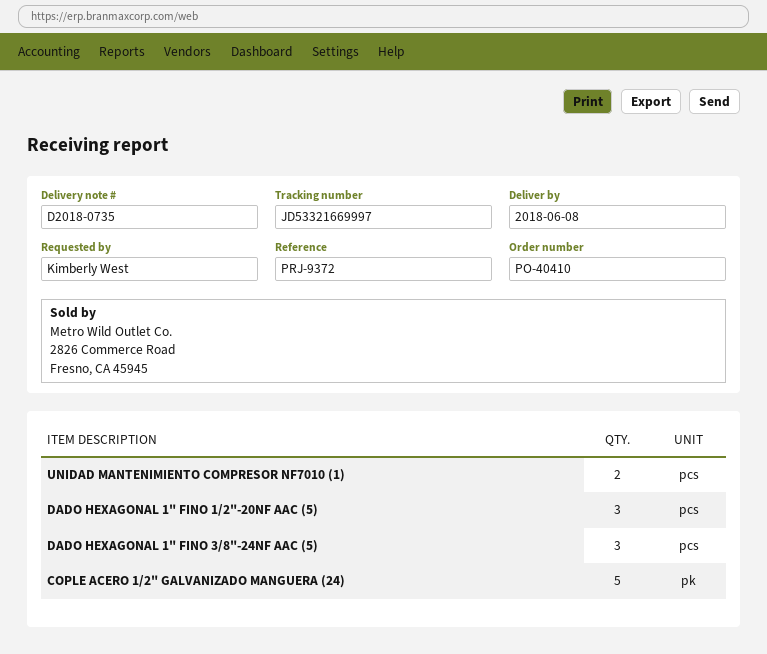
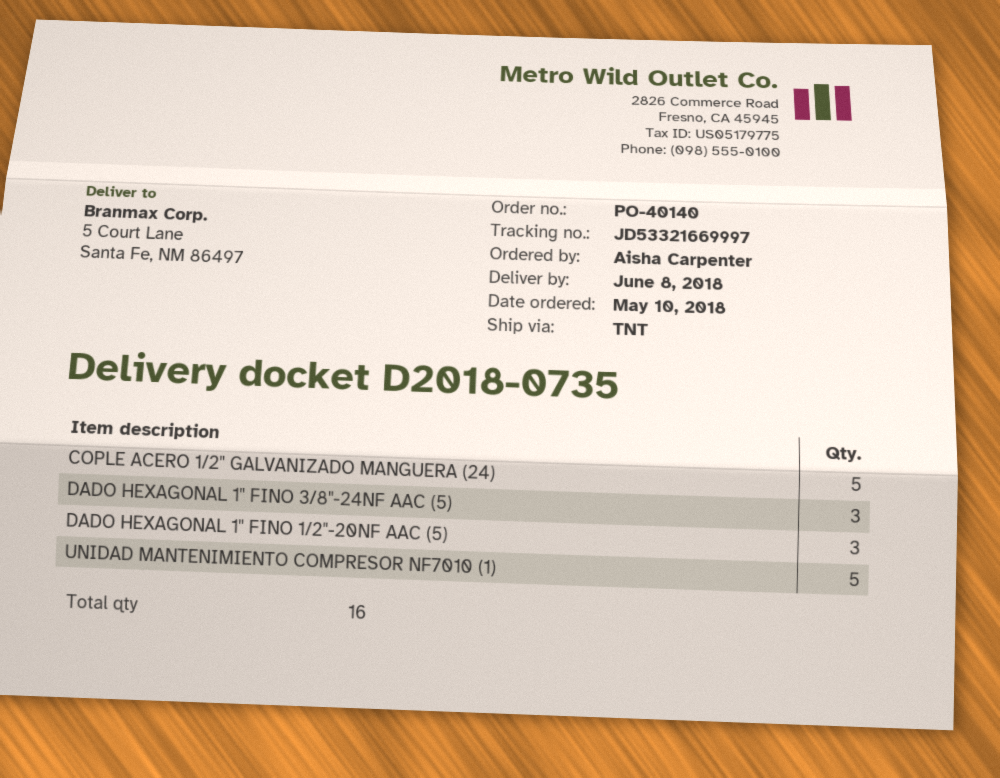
order number: PO-40410 -> PO-40140
ordered by: Kimberly West -> Aisha Carpenter
UNIDAD MANTENIMIENTO COMPRESOR NF7010 (1): 2 -> 5

